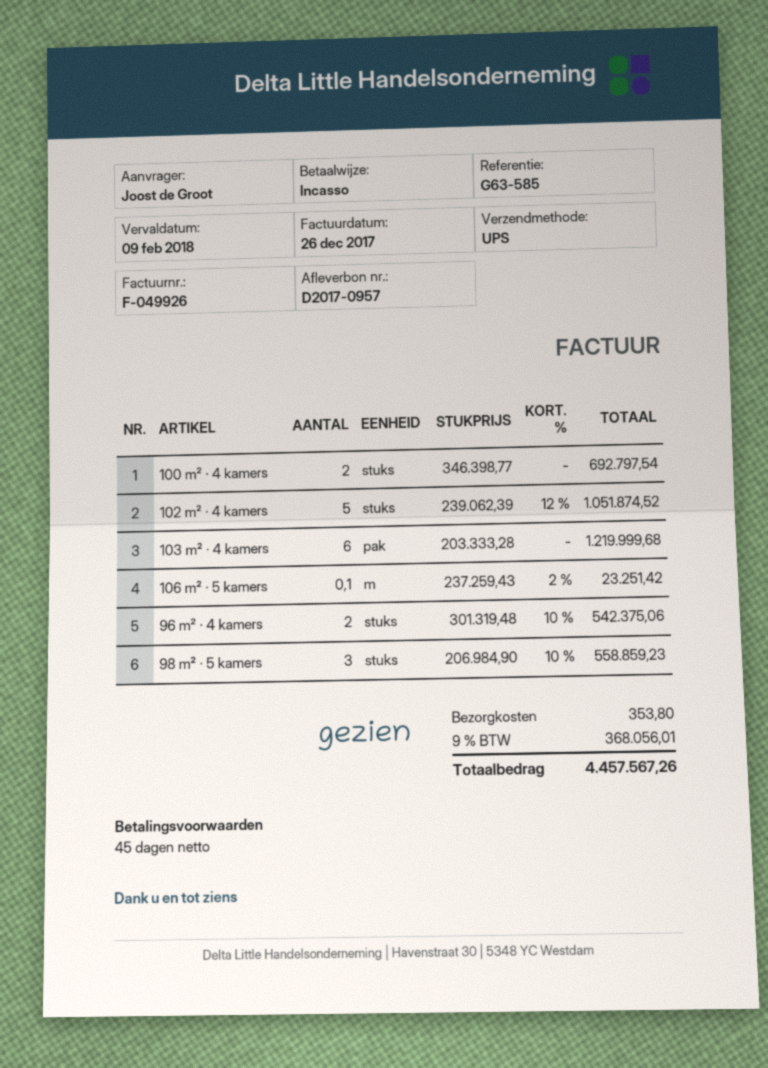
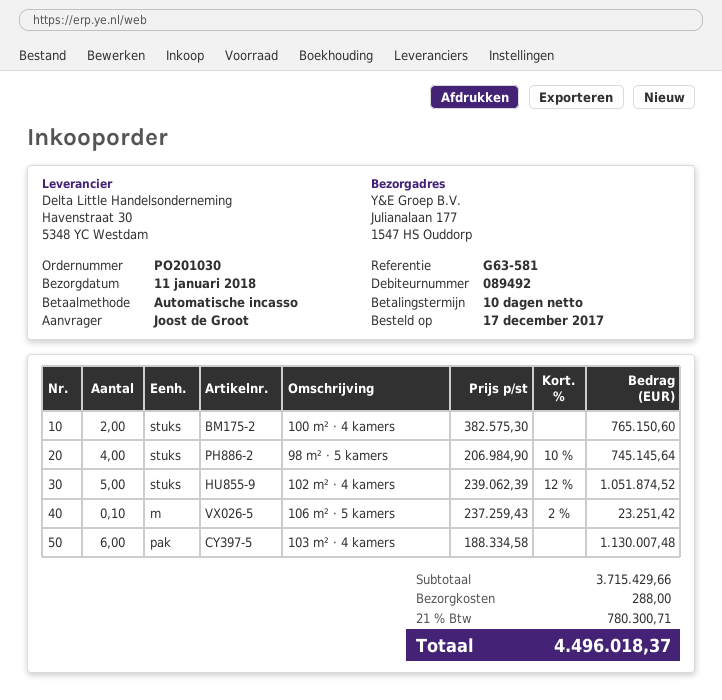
payment terms: 45 days -> 10 days
reference: G63-585 -> G63-581
100 m² · 4 kamers: 2 x 346398.77 = 692797.54 -> 2 x 382575.30 = 765150.60
103 m² · 4 kamers: 6 x 203333.28 = 1219999.68 -> 6 x 188334.58 = 1130007.48
96 m² · 4 kamers: 2 x 301319.48 - 10% = 542375.06 -> none
98 m² · 5 kamers: 3 x 206984.90 - 10% = 558859.23 -> 4 x 206984.90 - 10% = 745145.64
shipping: 353.80 -> 288.00
tax: 9% = 368056.01 -> 21% = 780300.71
total: 4457567.26 -> 4496018.37

